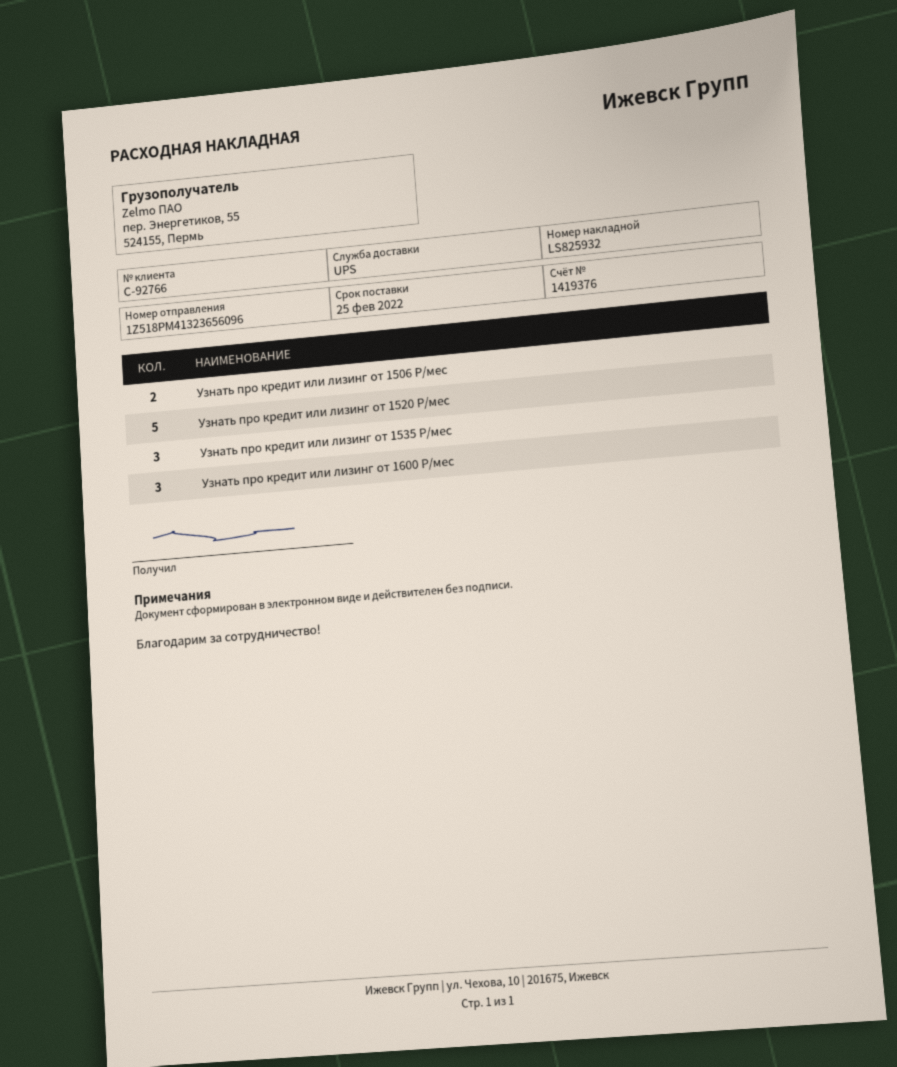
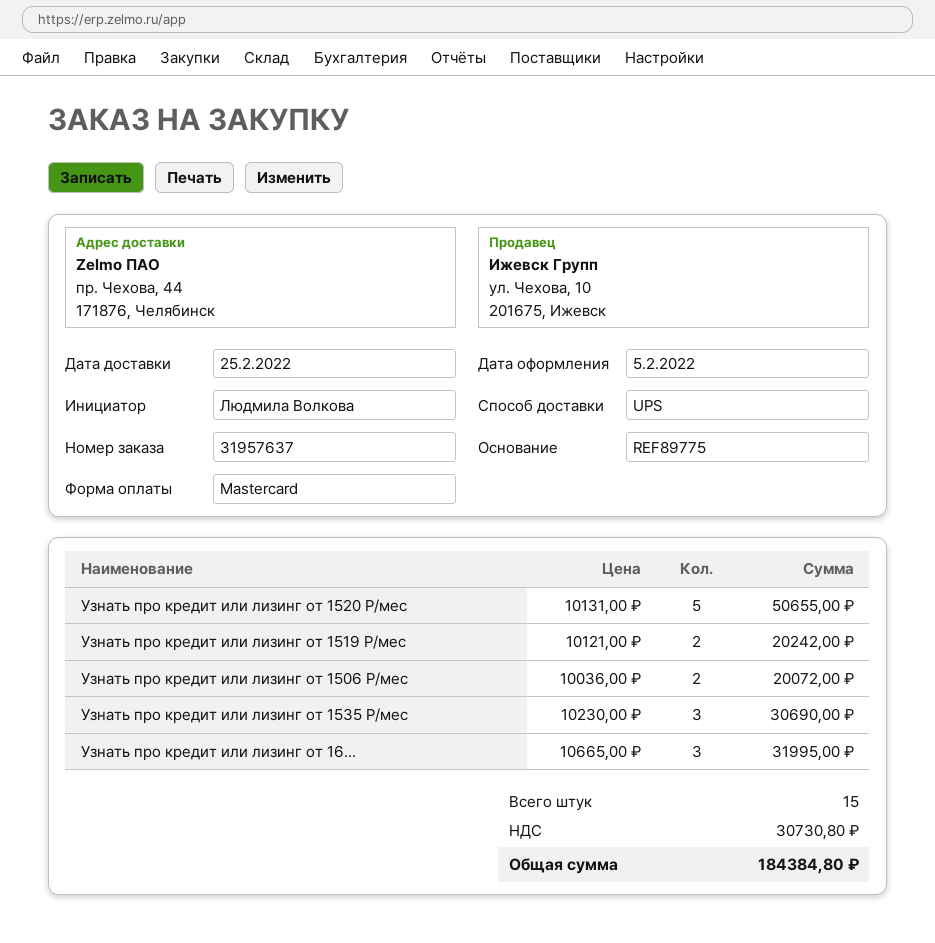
ship to: пер. Энергетиков, 55, 524155, Пермь -> пр. Чехова, 44, 171876, Челябинск
Узнать про кредит или лизинг от 1519 Р/мес: none -> 2

